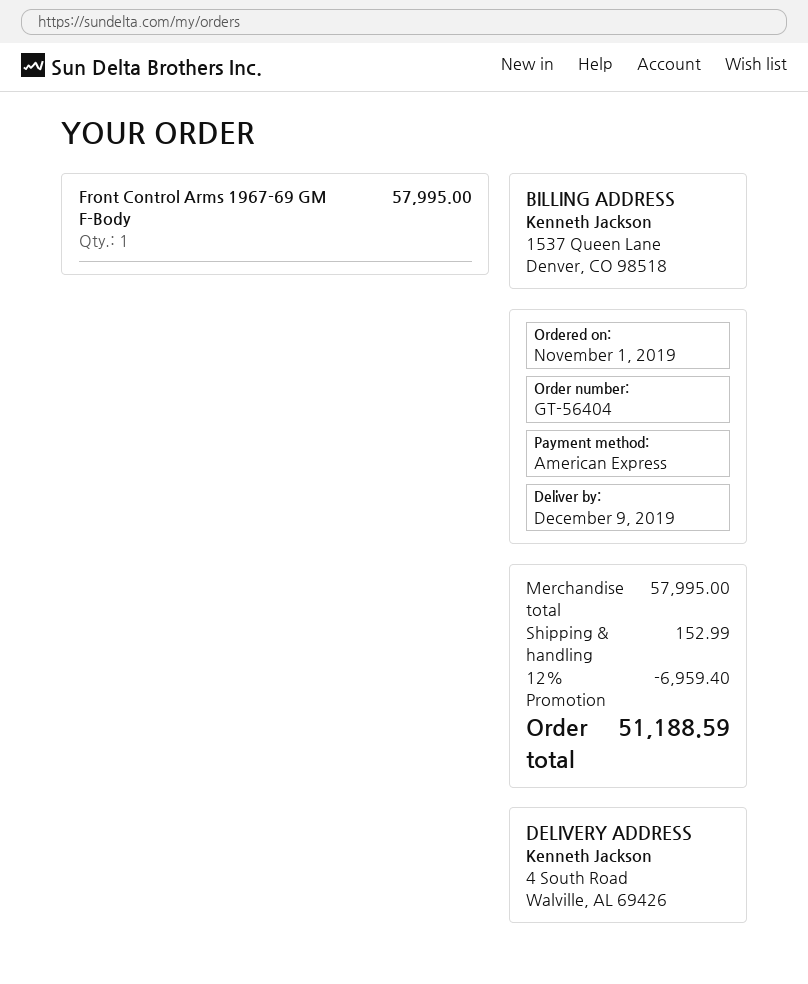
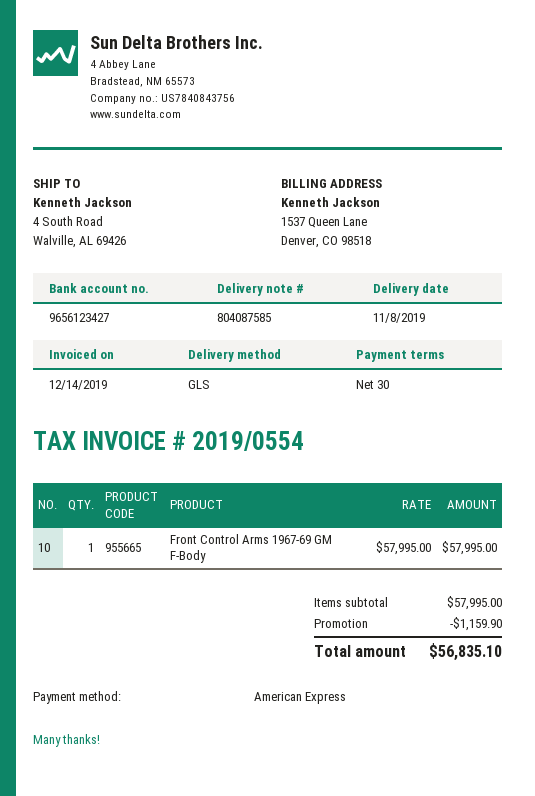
delivery date: 2019-12-09 -> 2019-11-08
discount: 6959.40 -> 1159.90
shipping: 152.99 -> none
total: 51188.59 -> 56835.10

